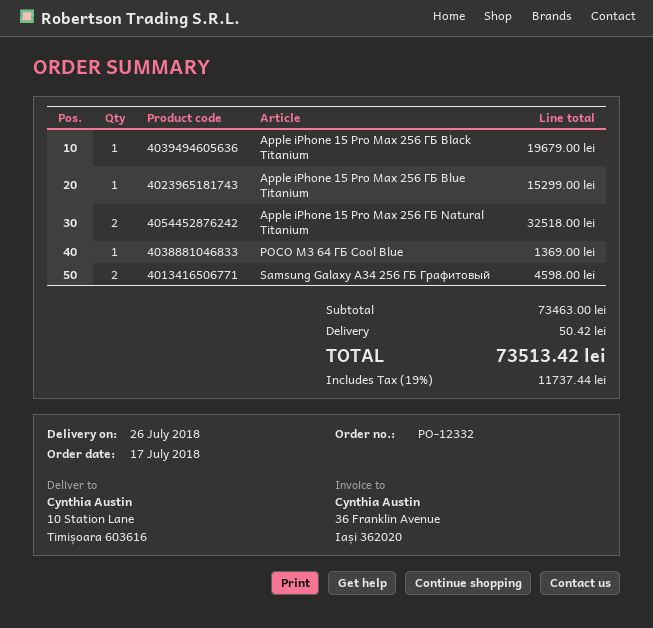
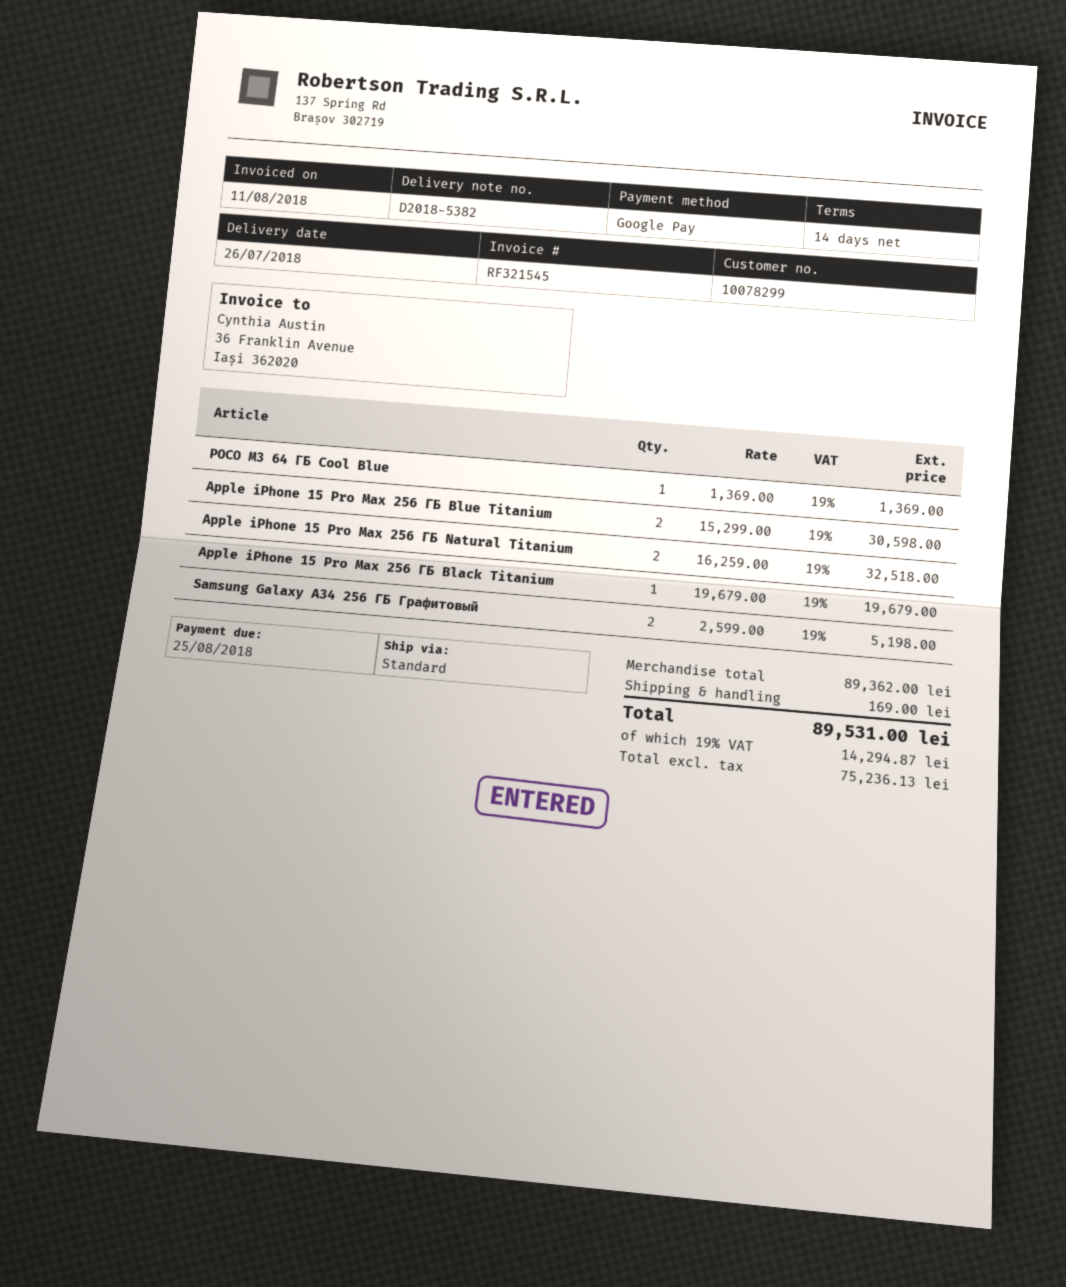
Apple iPhone 15 Pro Max 256 ГБ Blue Titanium: 1 for 15299.00 -> 2 for 30598.00
Samsung Galaxy A34 256 ГБ Графитовый: 2 for 4598.00 -> 2 for 5198.00
subtotal: 73463.00 -> 89362.00
shipping: 50.42 -> 169.00
tax: 19% = 11737.44 -> 19% = 14294.87
total: 73513.42 -> 89531.00

